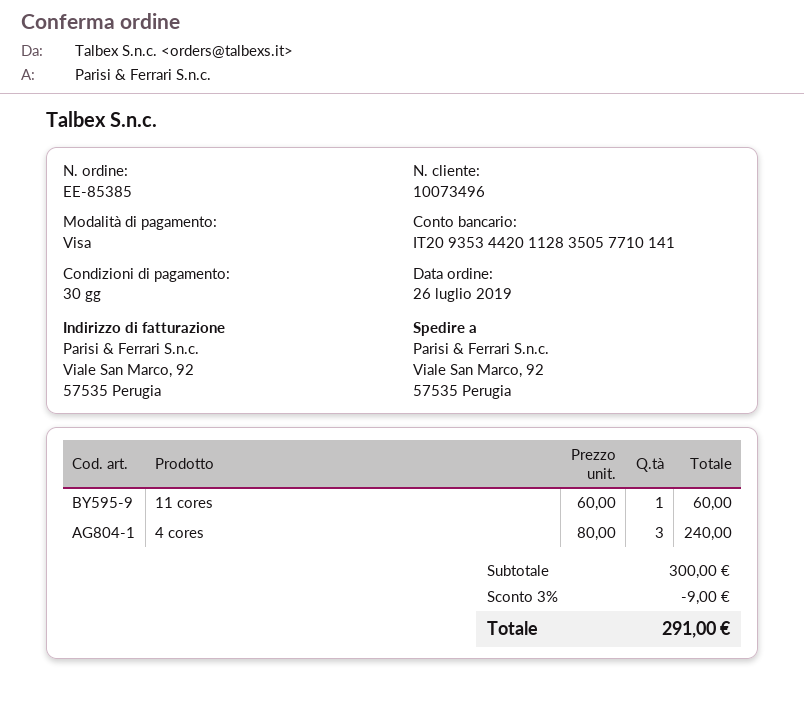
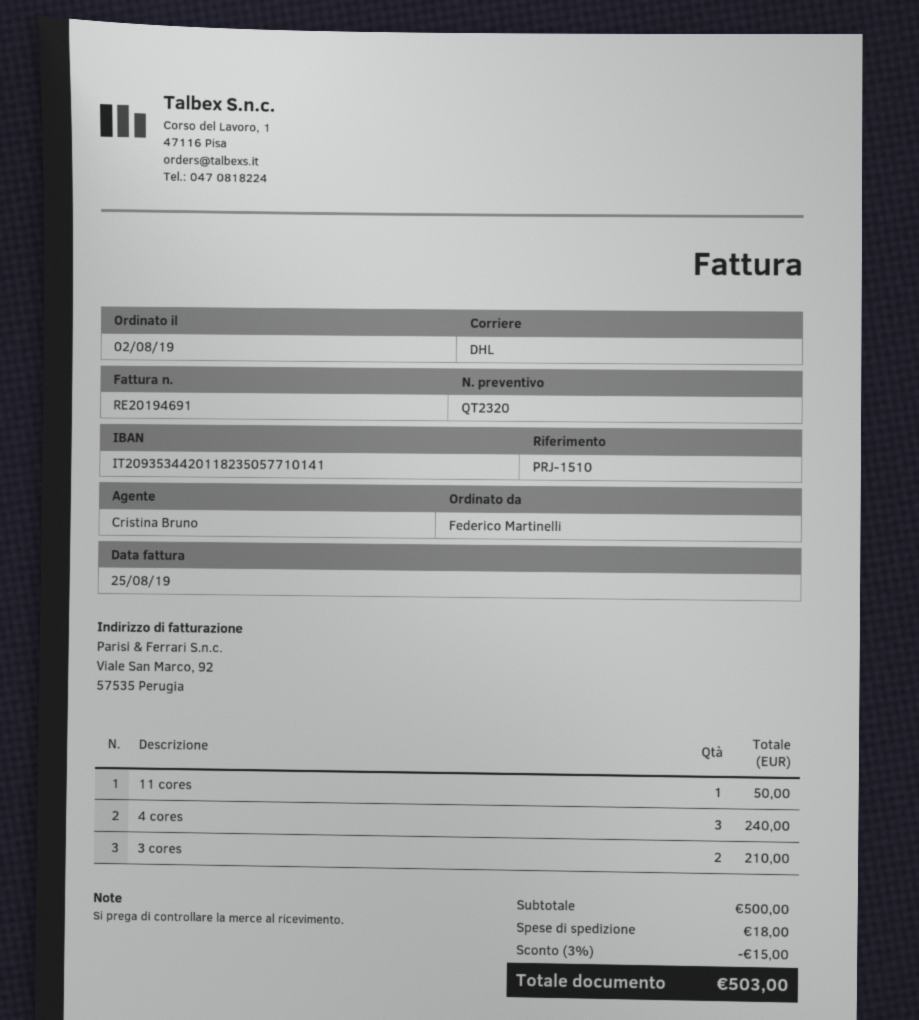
order date: 2019-07-26 -> 2019-08-02
bank account: IT2093534420112835057710141 -> IT2093534420118235057710141
11 cores: 1 for 60.00 -> 1 for 50.00
3 cores: none -> 2 for 210.00
subtotal: 300.00 -> 500.00
discount: 3% = 9.00 -> 3% = 15.00
shipping: none -> 18.00
total: 291.00 -> 503.00

